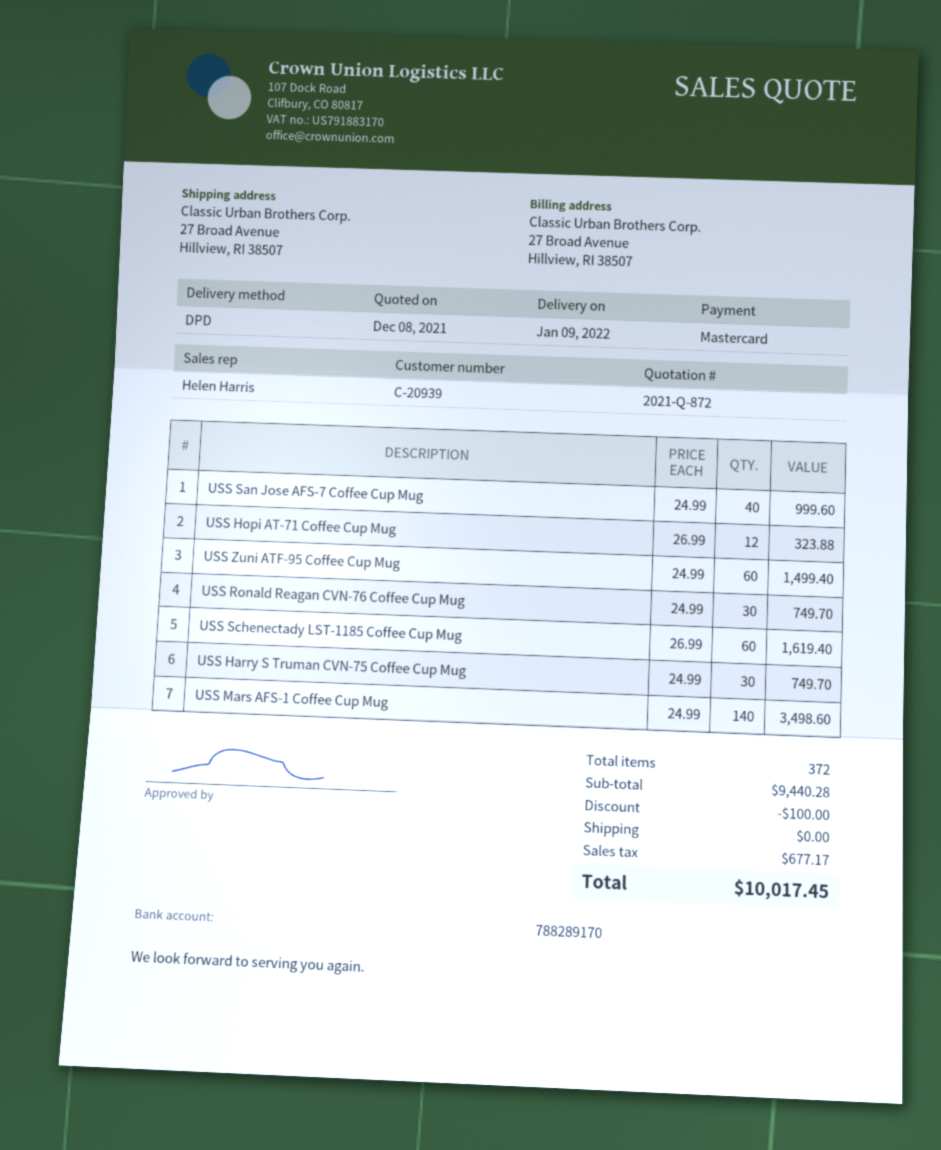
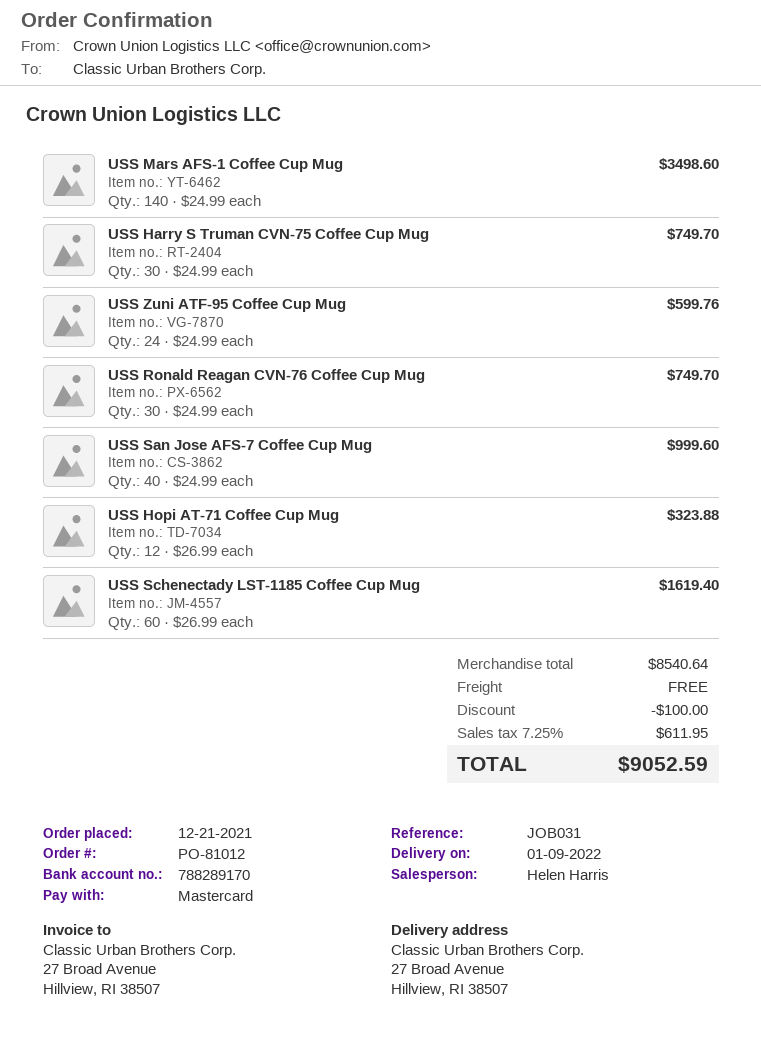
USS Zuni ATF-95 Coffee Cup Mug: 60 x 24.99 = 1499.40 -> 24 x 24.99 = 599.76
subtotal: 9440.28 -> 8540.64
tax: 677.17 -> 611.95
total: 10017.45 -> 9052.59

